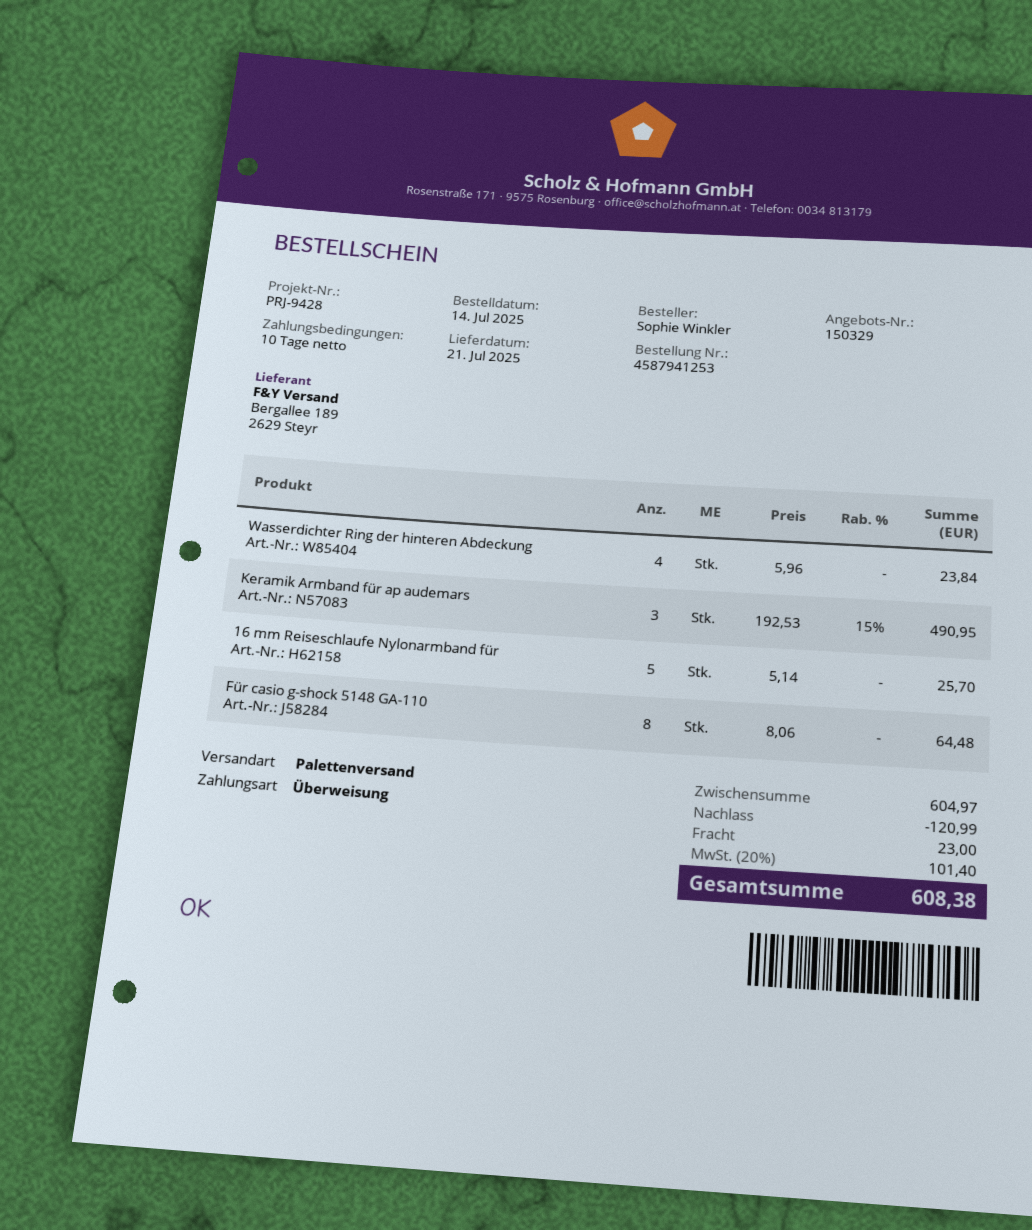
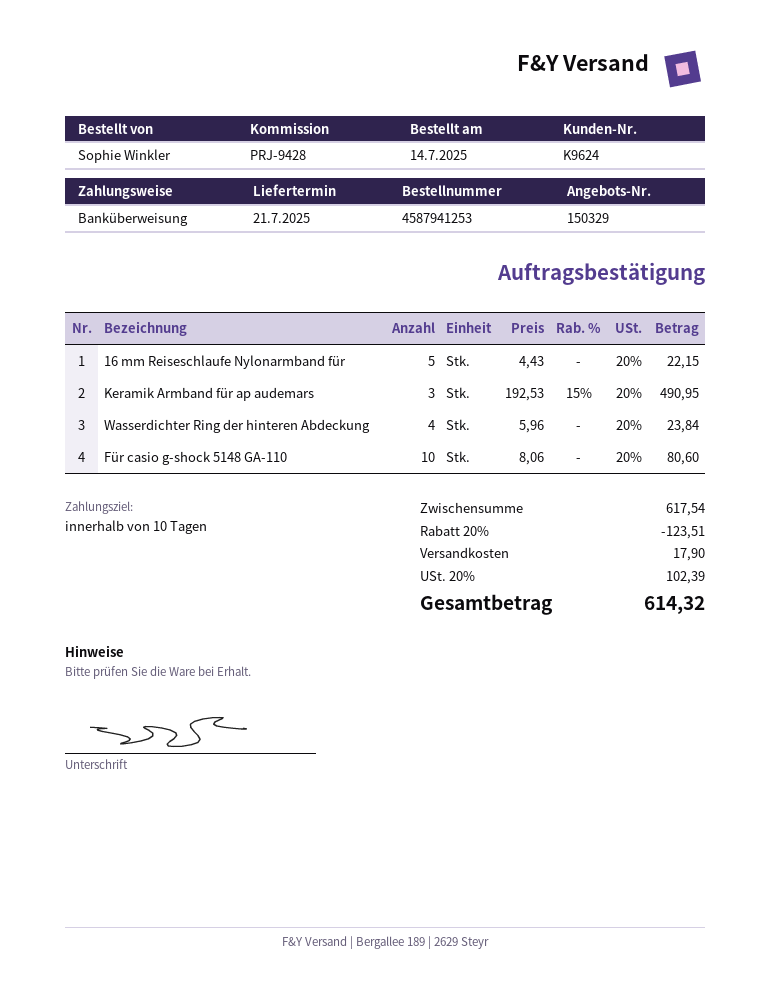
16 mm Reiseschlaufe Nylonarmband für: 5 x 5.14 = 25.70 -> 5 x 4.43 = 22.15
Für casio g-shock 5148 GA-110: 8 x 8.06 = 64.48 -> 10 x 8.06 = 80.60
subtotal: 604.97 -> 617.54
discount: 120.99 -> 123.51
shipping: 23.00 -> 17.90
tax: 20% = 101.40 -> 20% = 102.39
total: 608.38 -> 614.32

